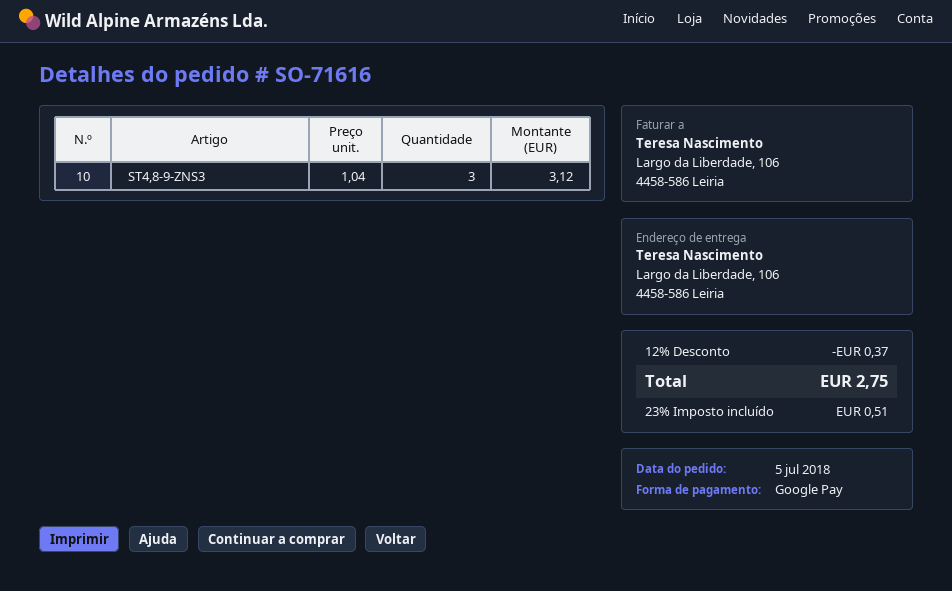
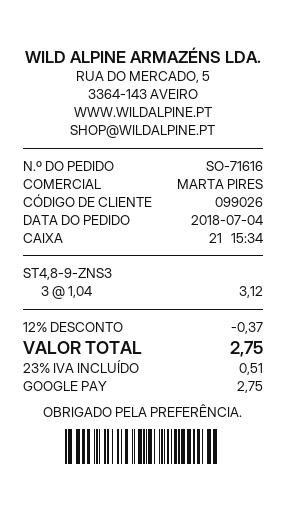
order date: 2018-07-05 -> 2018-07-04

